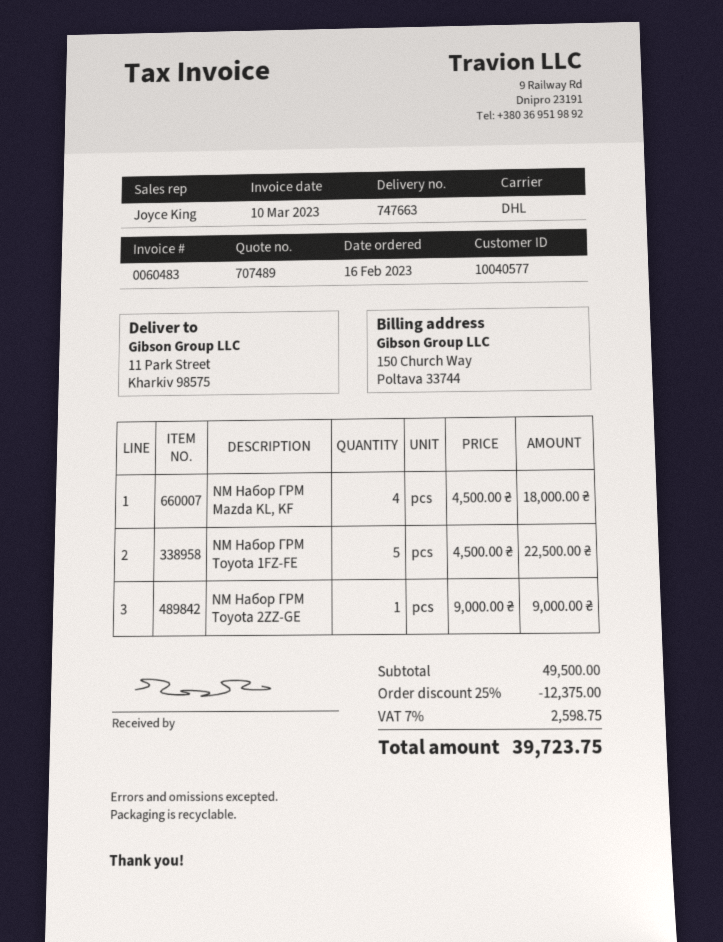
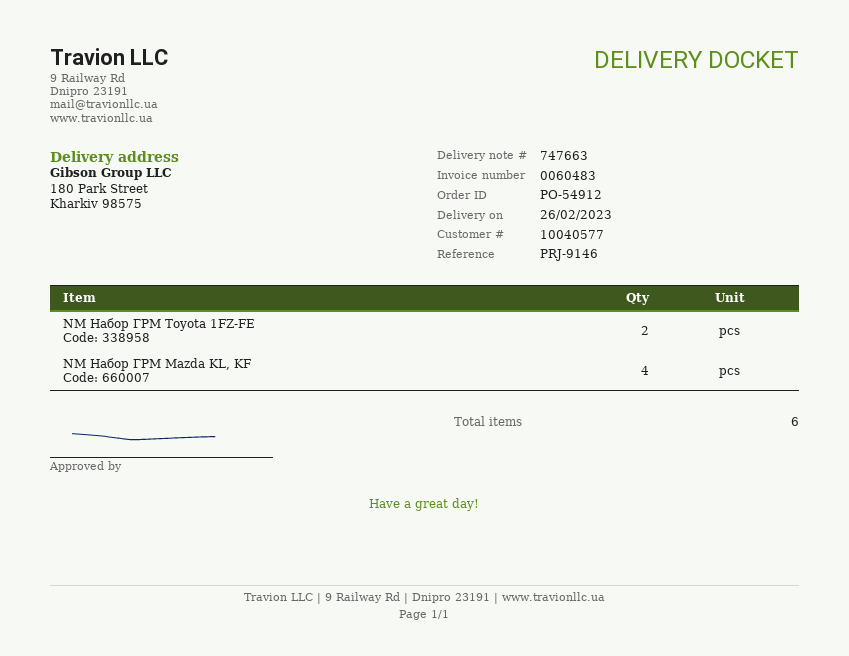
ship to: 11 Park Street, Kharkiv 98575 -> 180 Park Street, Kharkiv 98575
NM Набор ГРМ Toyota 1FZ-FE: 5 -> 2
NM Набор ГРМ Toyota 2ZZ-GE: 1 -> none

